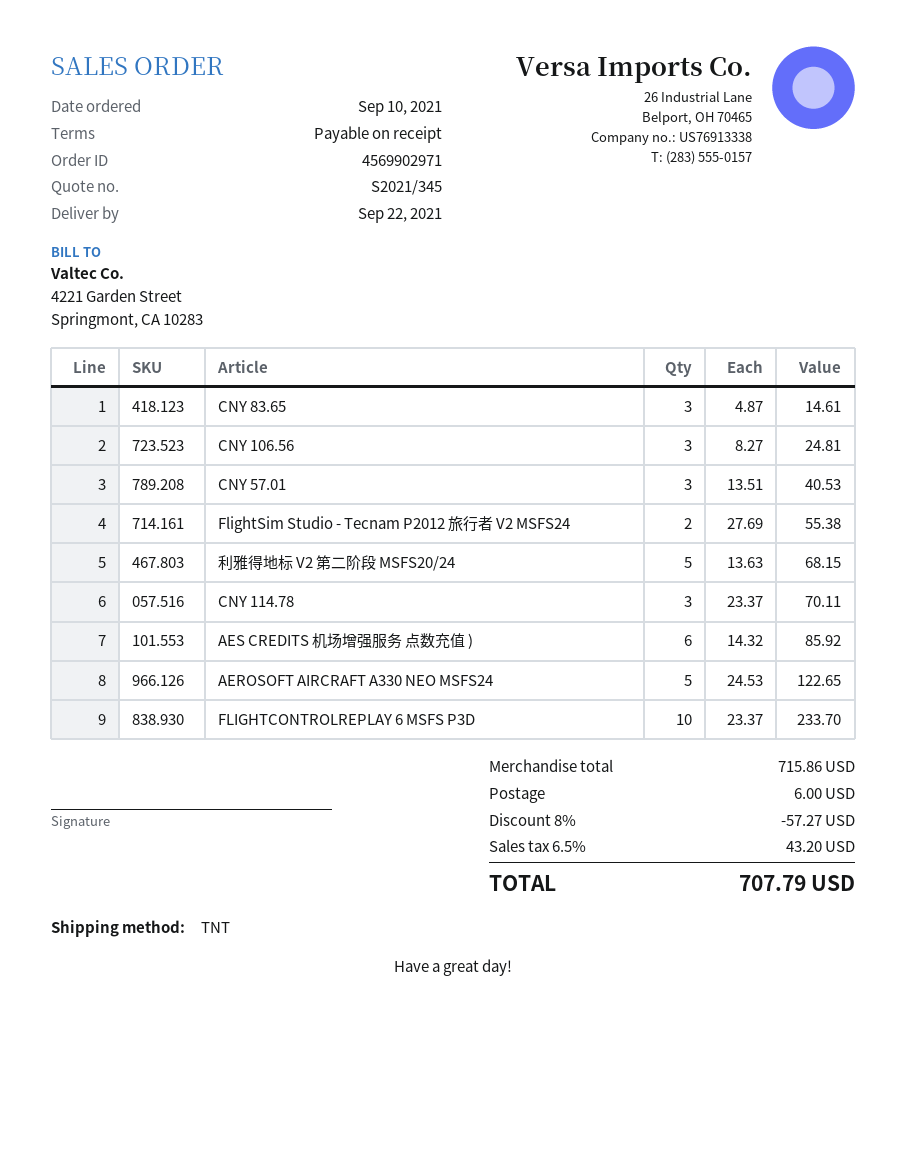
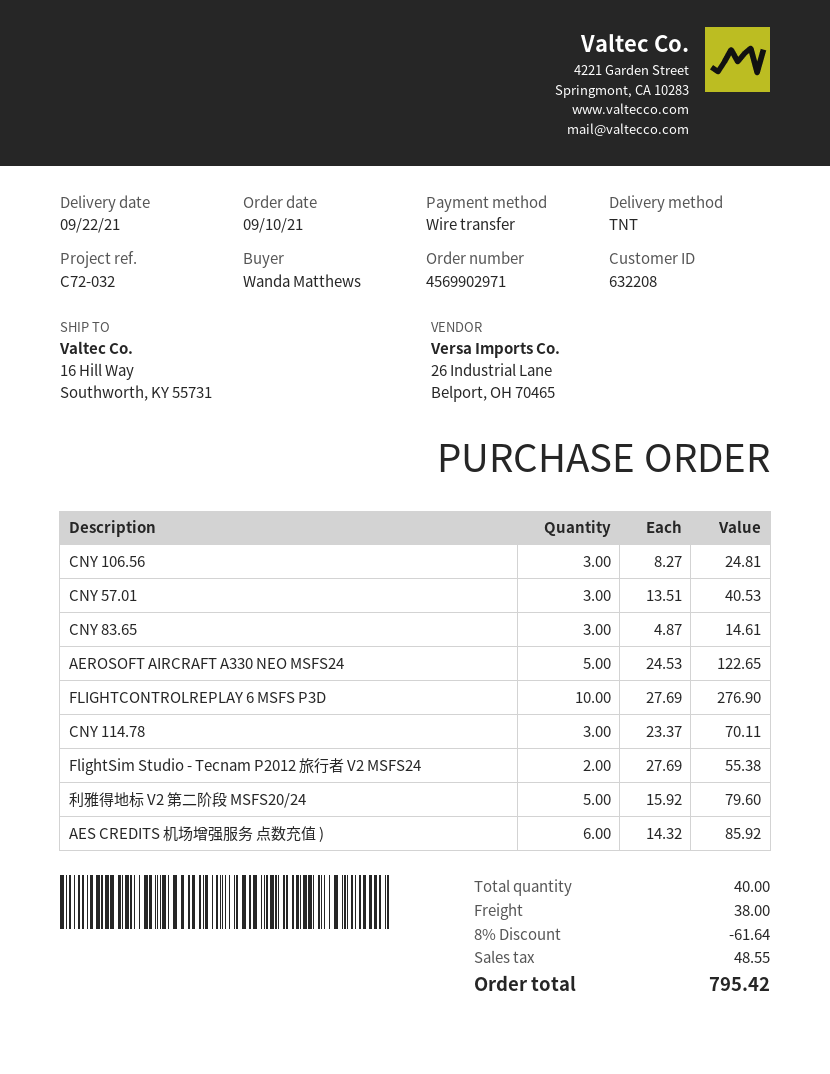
利雅得地标 V2 第二阶段 MSFS20/24: 5 x 13.63 = 68.15 -> 5 x 15.92 = 79.60
FLIGHTCONTROLREPLAY 6 MSFS P3D: 10 x 23.37 = 233.70 -> 10 x 27.69 = 276.90
discount: 8% = 57.27 -> 8% = 61.64
shipping: 6.00 -> 38.00
tax: 43.20 -> 48.55
total: 707.79 -> 795.42

